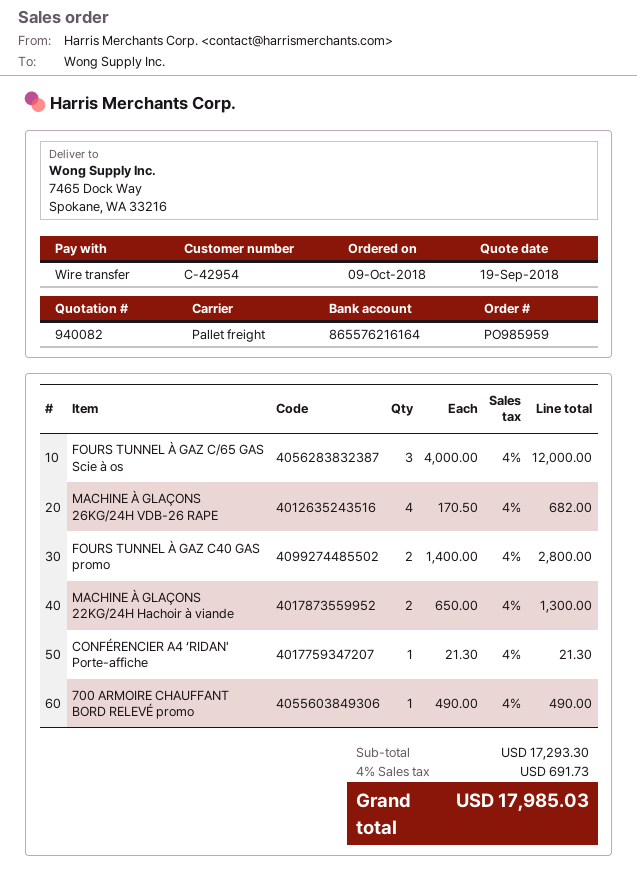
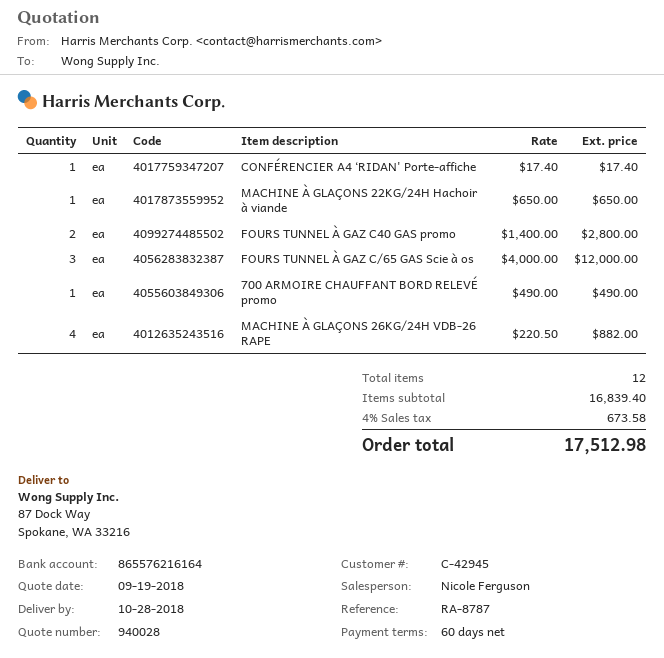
quote number: 940082 -> 940028
customer number: C-42954 -> C-42945
ship to: 7465 Dock Way, Spokane, WA 33216 -> 87 Dock Way, Spokane, WA 33216
MACHINE À GLAÇONS 26KG/24H VDB-26 RAPE: 4 x 170.50 = 682.00 -> 4 x 220.50 = 882.00
MACHINE À GLAÇONS 22KG/24H Hachoir à viande: 2 x 650.00 = 1300.00 -> 1 x 650.00 = 650.00
CONFÉRENCIER A4 ‘RIDAN' Porte-affiche: 1 x 21.30 = 21.30 -> 1 x 17.40 = 17.40
subtotal: 17293.30 -> 16839.40
tax: 4% = 691.73 -> 4% = 673.58
total: 17985.03 -> 17512.98

